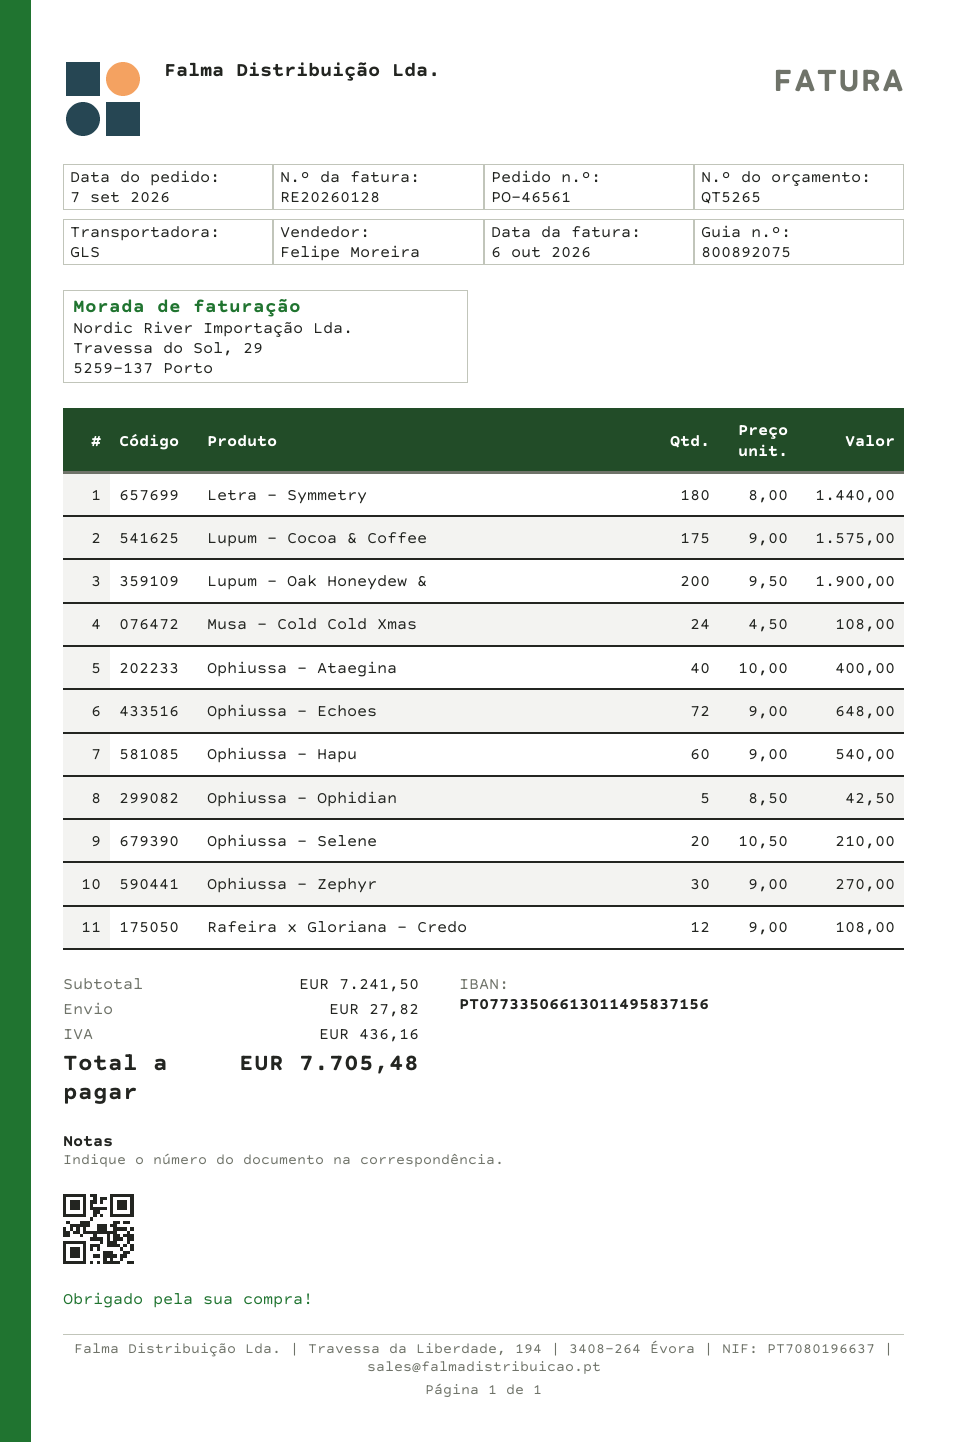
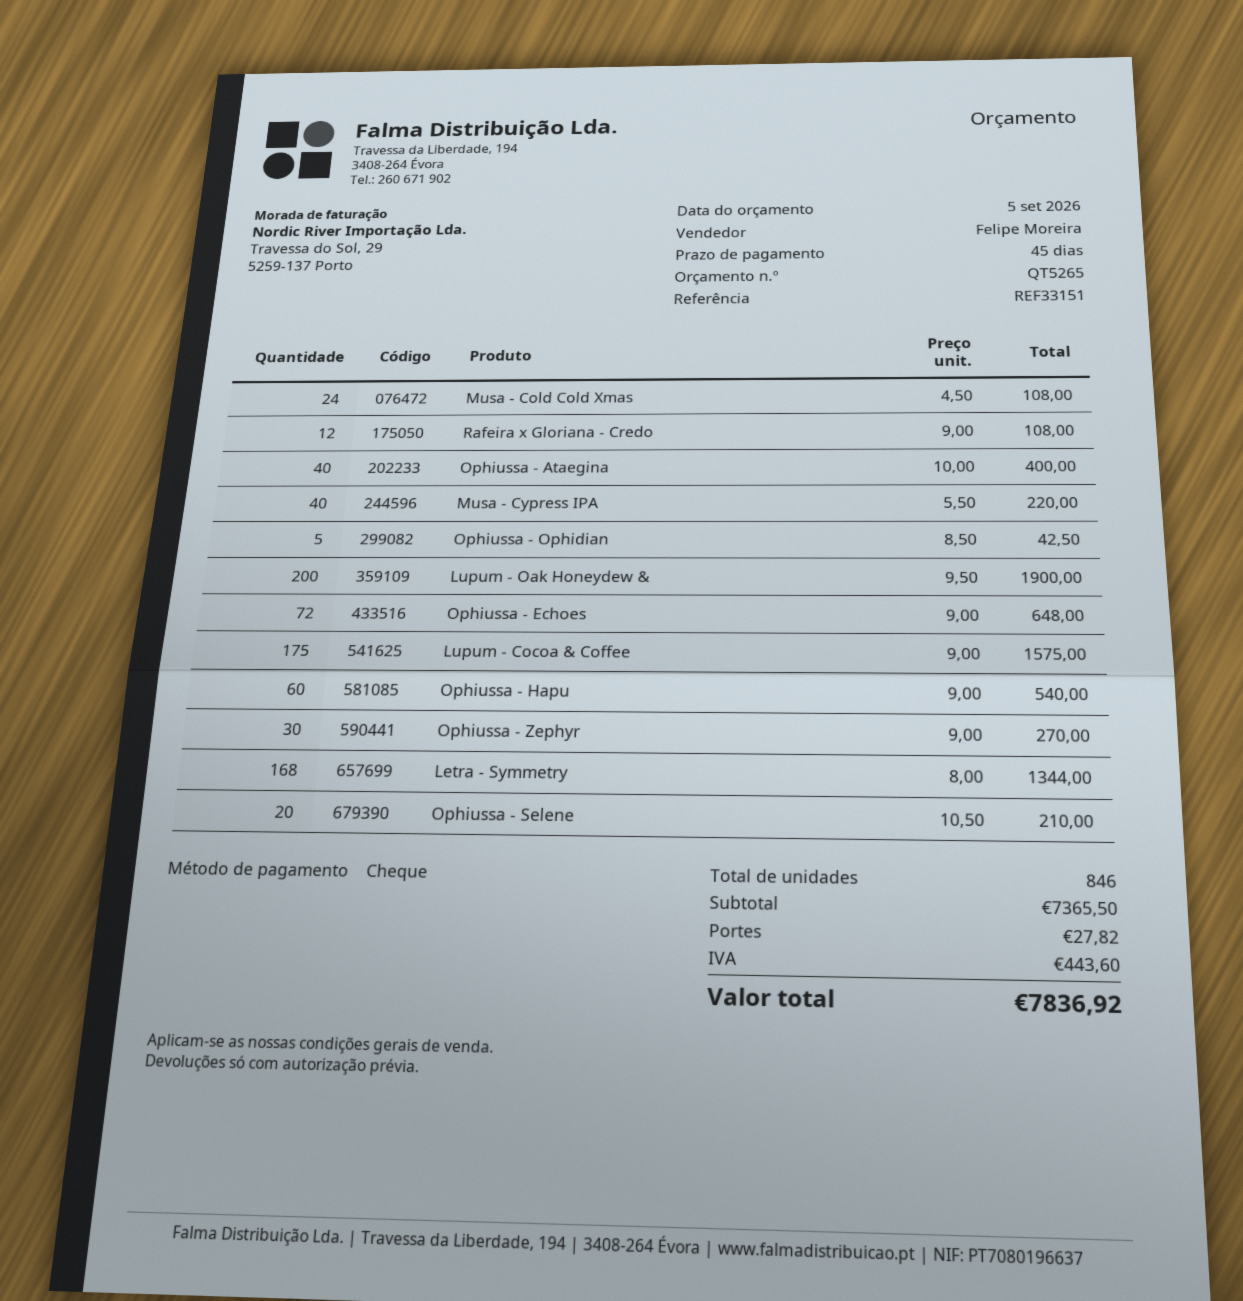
Letra - Symmetry: 180 x 8.00 = 1440.00 -> 168 x 8.00 = 1344.00
Musa - Cypress IPA: none -> 40 x 5.50 = 220.00
subtotal: 7241.50 -> 7365.50
tax: 436.16 -> 443.60
total: 7705.48 -> 7836.92

